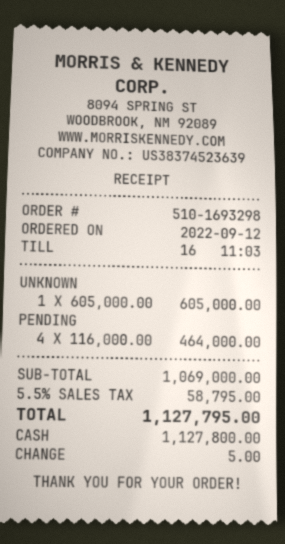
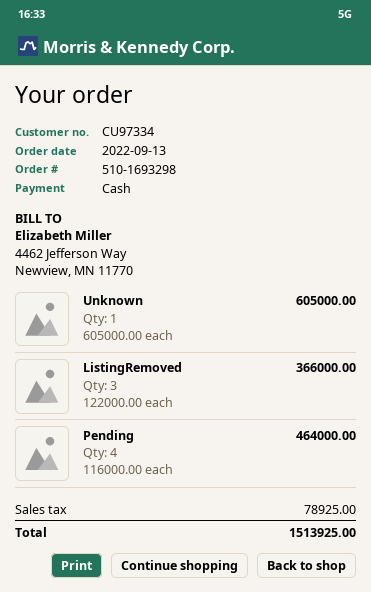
order date: 2022-09-12 -> 2022-09-13
ListingRemoved: none -> 3 x 122000.00 = 366000.00
tax: 58795.00 -> 78925.00
total: 1127795.00 -> 1513925.00

